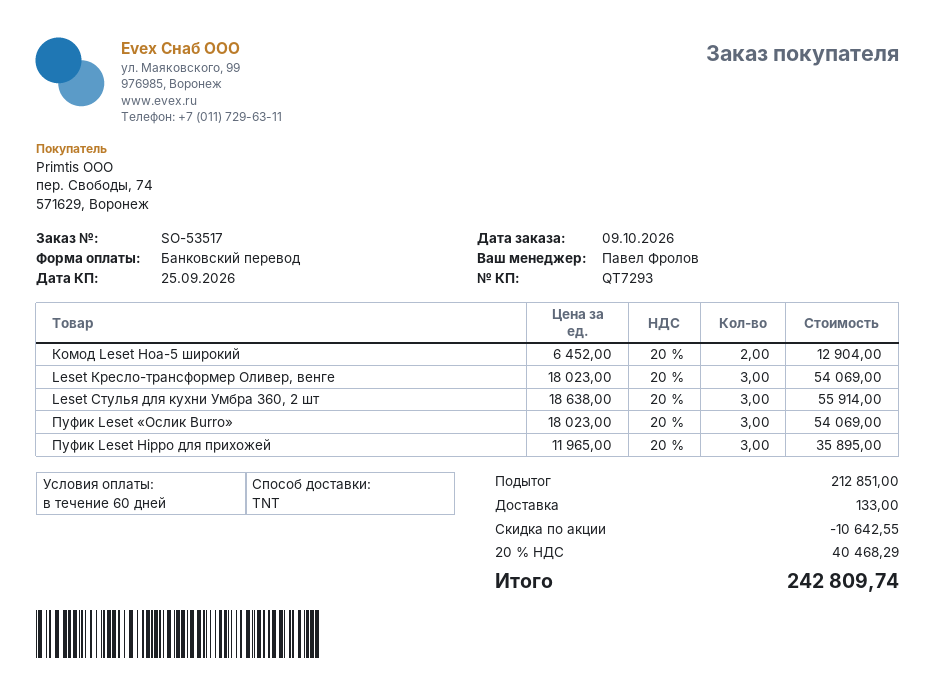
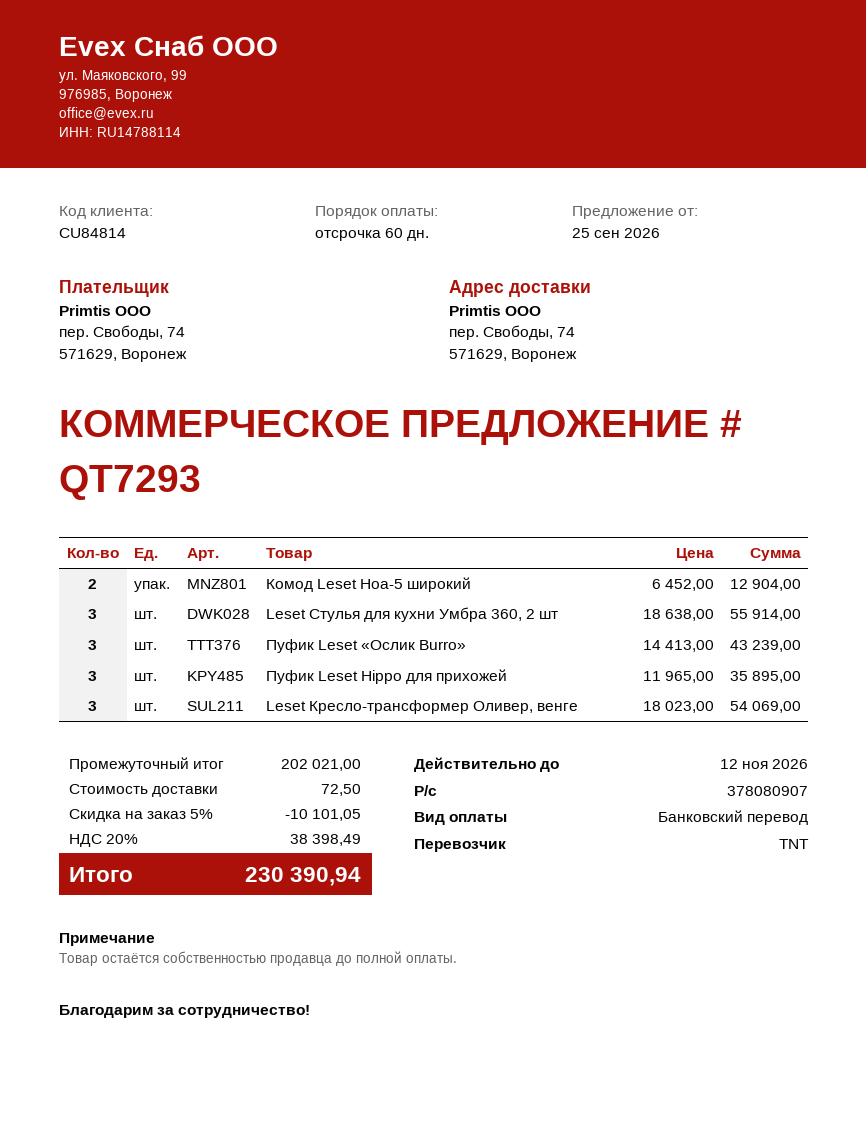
Пуфик Leset «Ослик Burro»: 3 x 18023.00 = 54069.00 -> 3 x 14413.00 = 43239.00
subtotal: 212851.00 -> 202021.00
discount: 10642.55 -> 10101.05
shipping: 133.00 -> 72.50
tax: 20% = 40468.29 -> 20% = 38398.49
total: 242809.74 -> 230390.94

